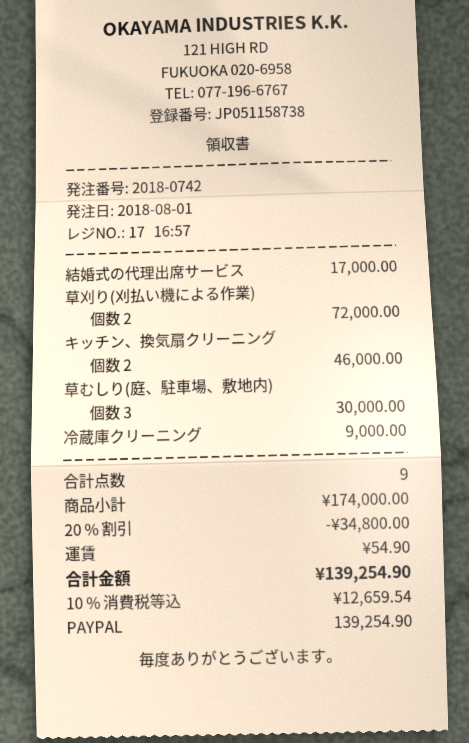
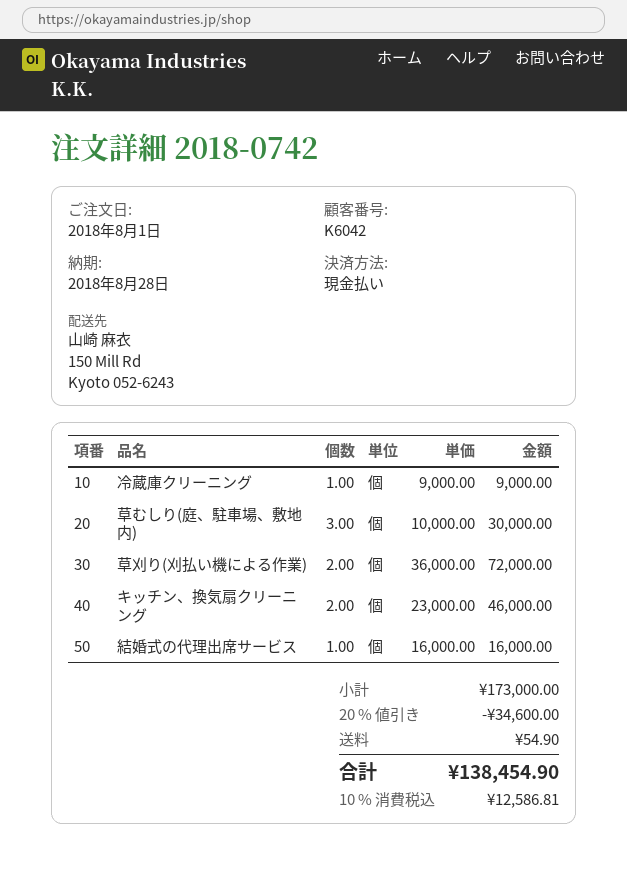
payment method: PayPal -> cash
結婚式の代理出席サービス: 1 for 17000.00 -> 1 for 16000.00
subtotal: 174000.00 -> 173000.00
discount: 20% = 34800.00 -> 20% = 34600.00
tax: 10% = 12659.54 -> 10% = 12586.81
total: 139254.90 -> 138454.90

